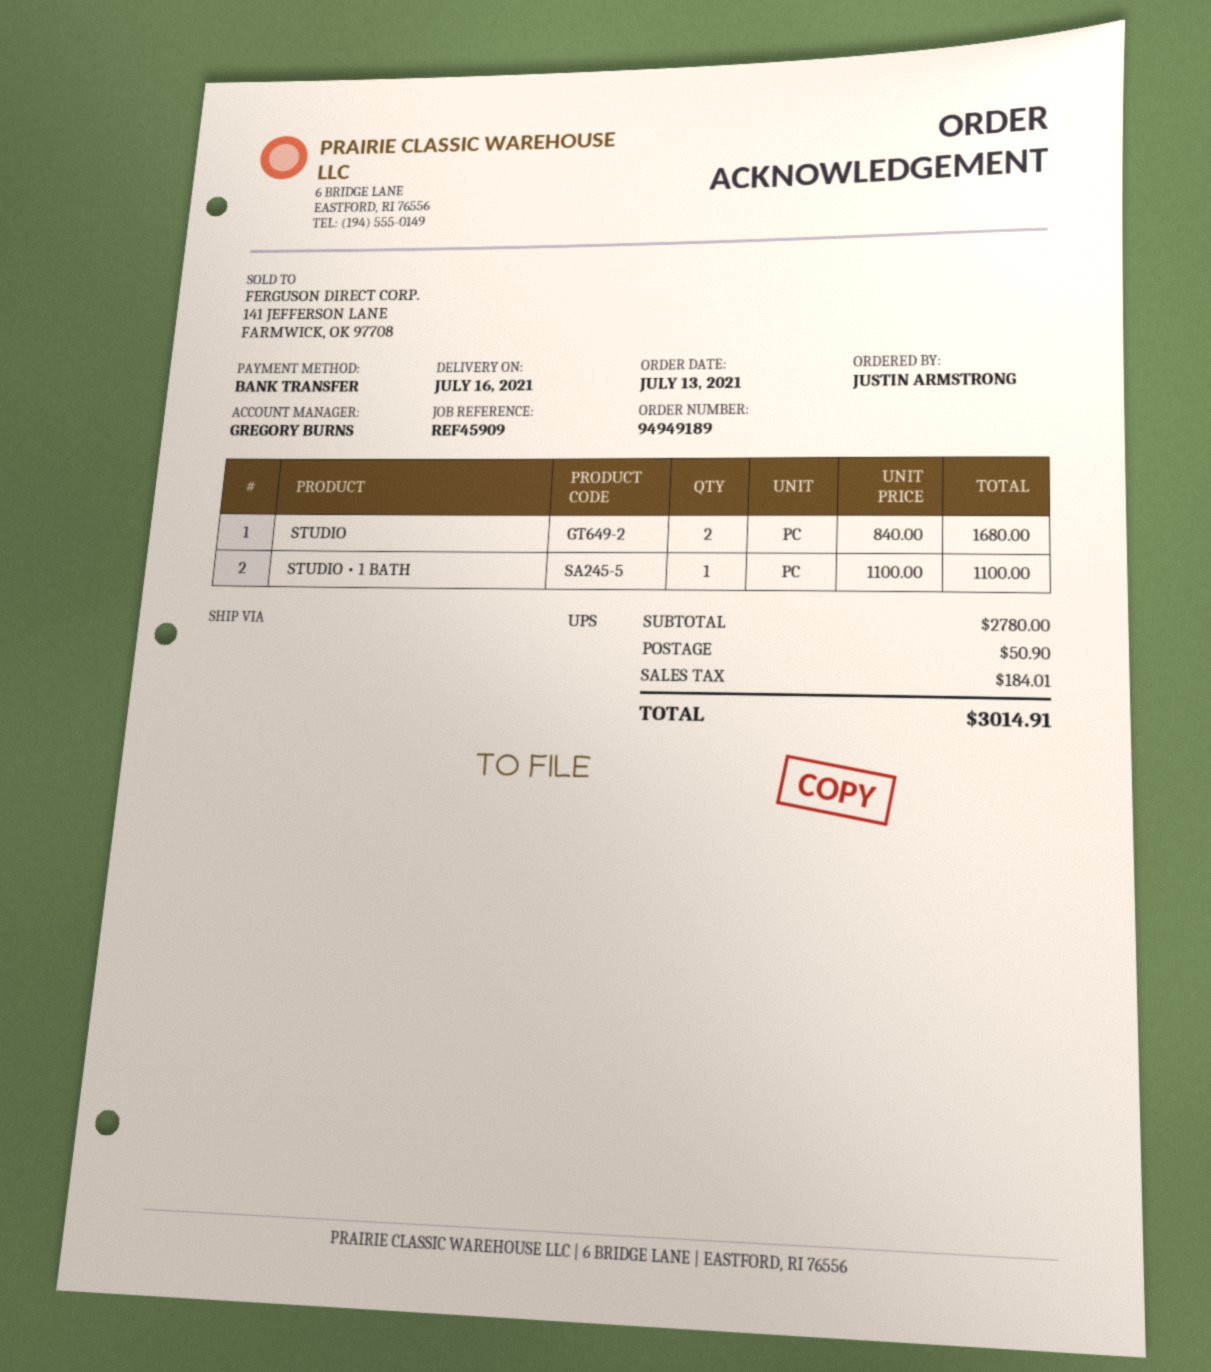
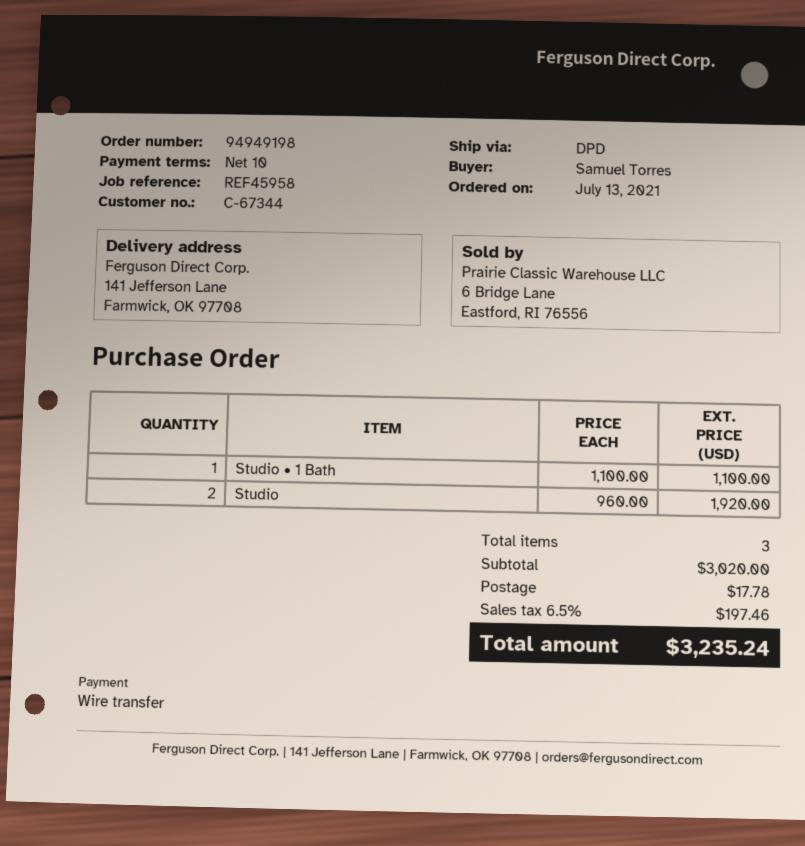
order number: 94949189 -> 94949198
reference: REF45909 -> REF45958
ordered by: JUSTIN ARMSTRONG -> Samuel Torres
shipping method: UPS -> DPD
STUDIO: 2 x 840.00 = 1680.00 -> 2 x 960.00 = 1920.00
subtotal: 2780.00 -> 3020.00
shipping: 50.90 -> 17.78
tax: 184.01 -> 197.46
total: 3014.91 -> 3235.24

